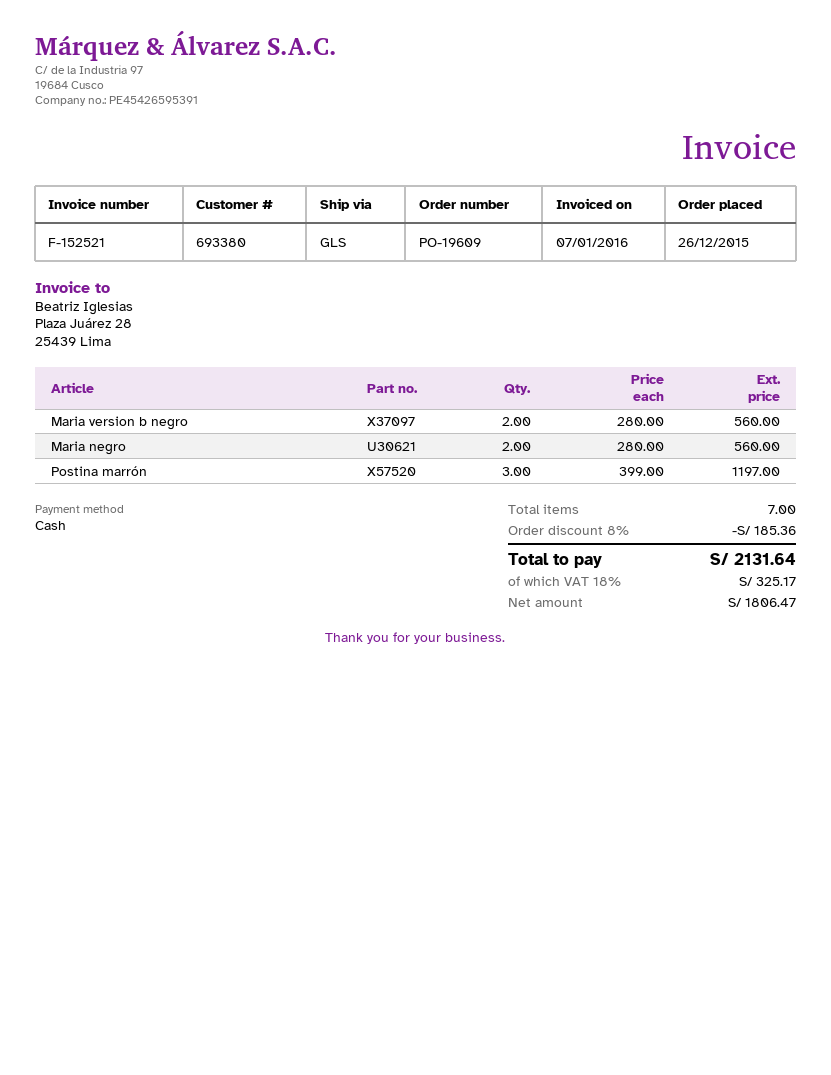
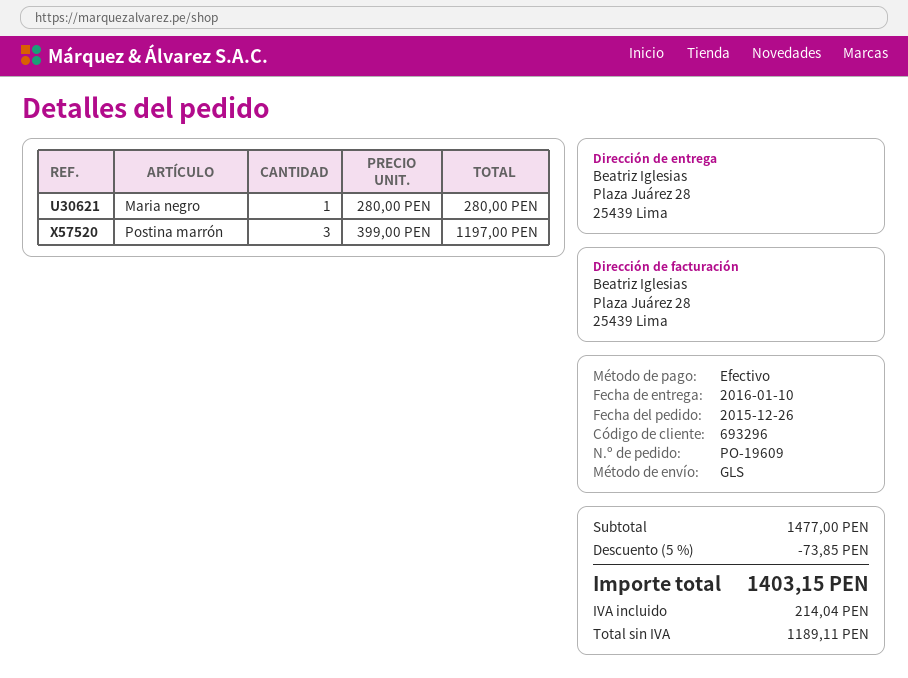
customer number: 693380 -> 693296
Maria version b negro: 2 x 280.00 = 560.00 -> none
Maria negro: 2 x 280.00 = 560.00 -> 1 x 280.00 = 280.00
discount: 8% = 185.36 -> 5% = 73.85
net: 1806.47 -> 1189.11
tax: 325.17 -> 214.04
total: 2131.64 -> 1403.15

